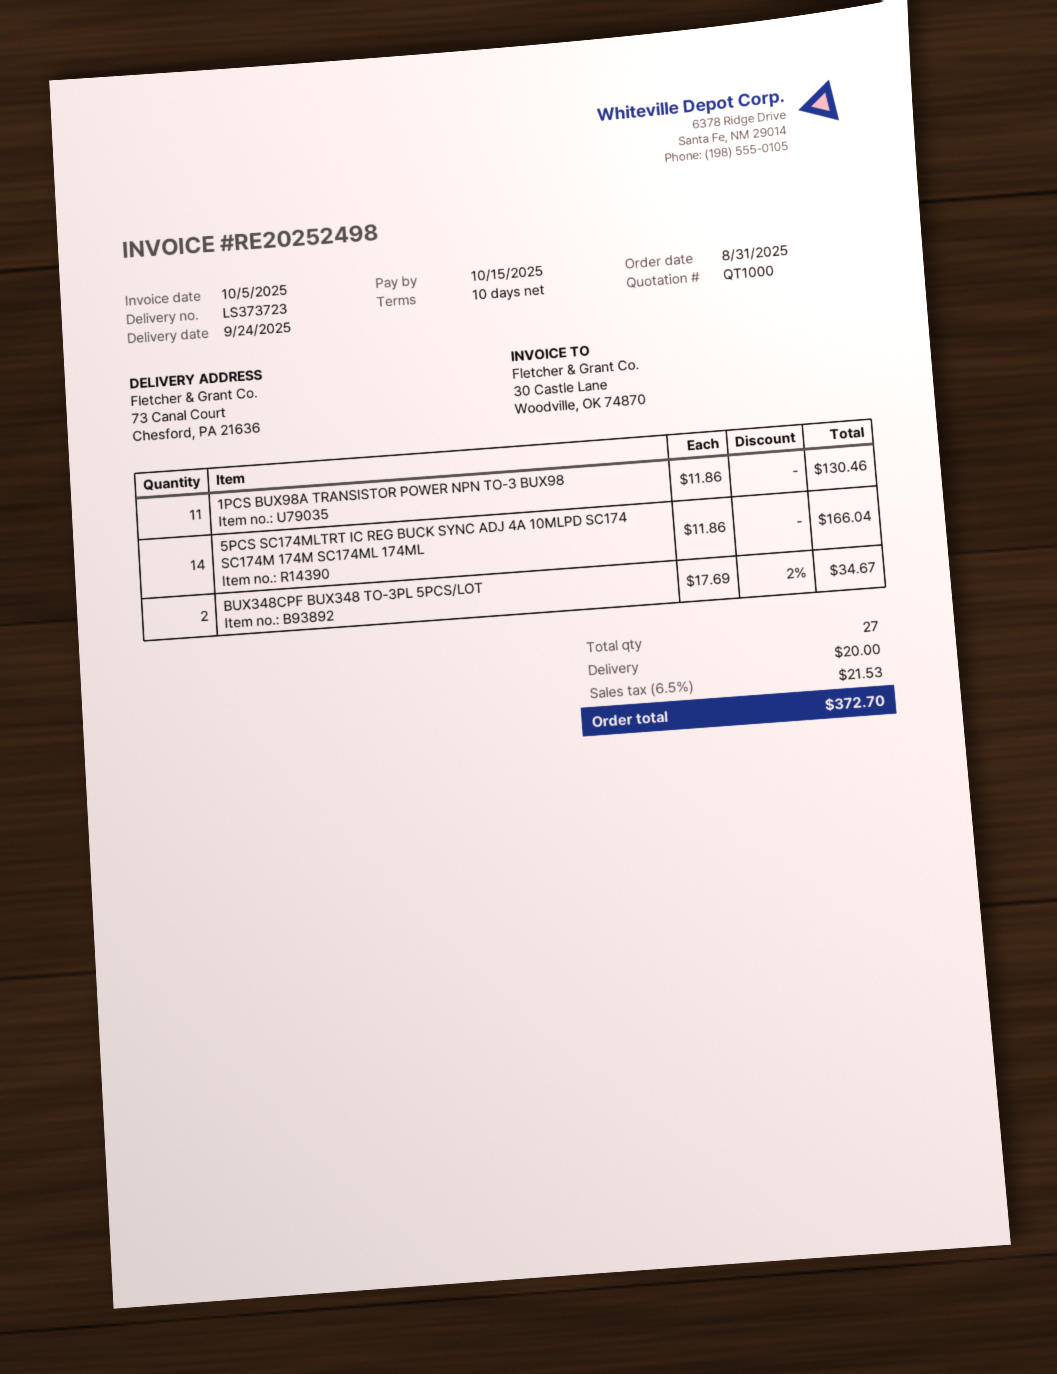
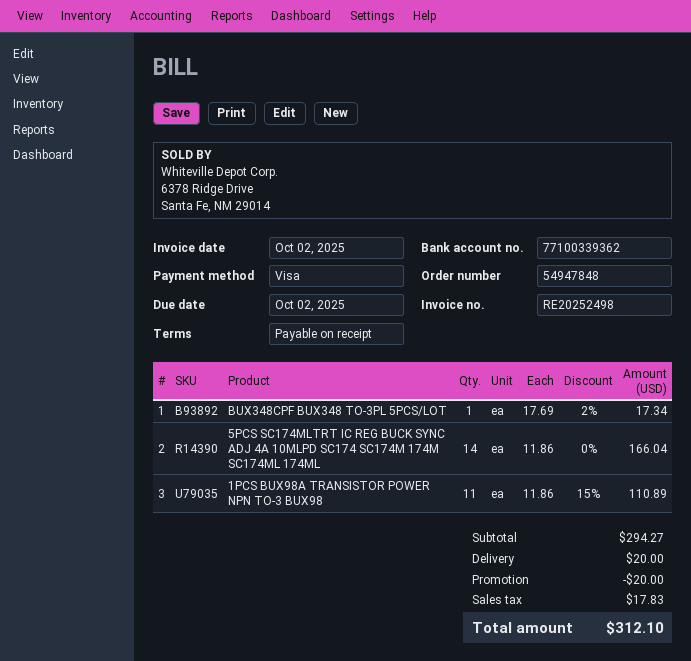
invoice date: 2025-10-05 -> 2025-10-02
payment terms: 10 days -> on receipt
due date: 2025-10-15 -> 2025-10-02
1PCS BUX98A TRANSISTOR POWER NPN TO-3 BUX98: 11 x 11.86 = 130.46 -> 11 x 11.86 - 15% = 110.89
BUX348CPF BUX348 TO-3PL 5PCS/LOT: 2 x 17.69 - 2% = 34.67 -> 1 x 17.69 - 2% = 17.34
discount: none -> 20.00
tax: 21.53 -> 17.83
total: 372.70 -> 312.10

